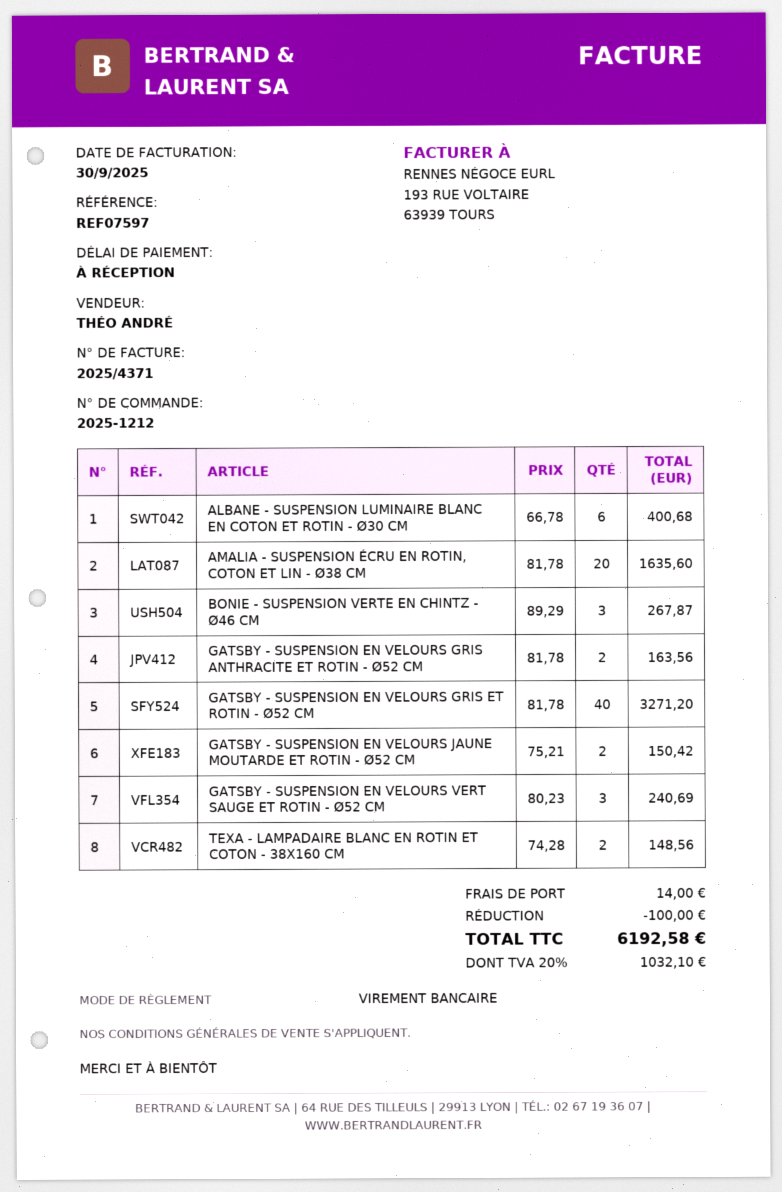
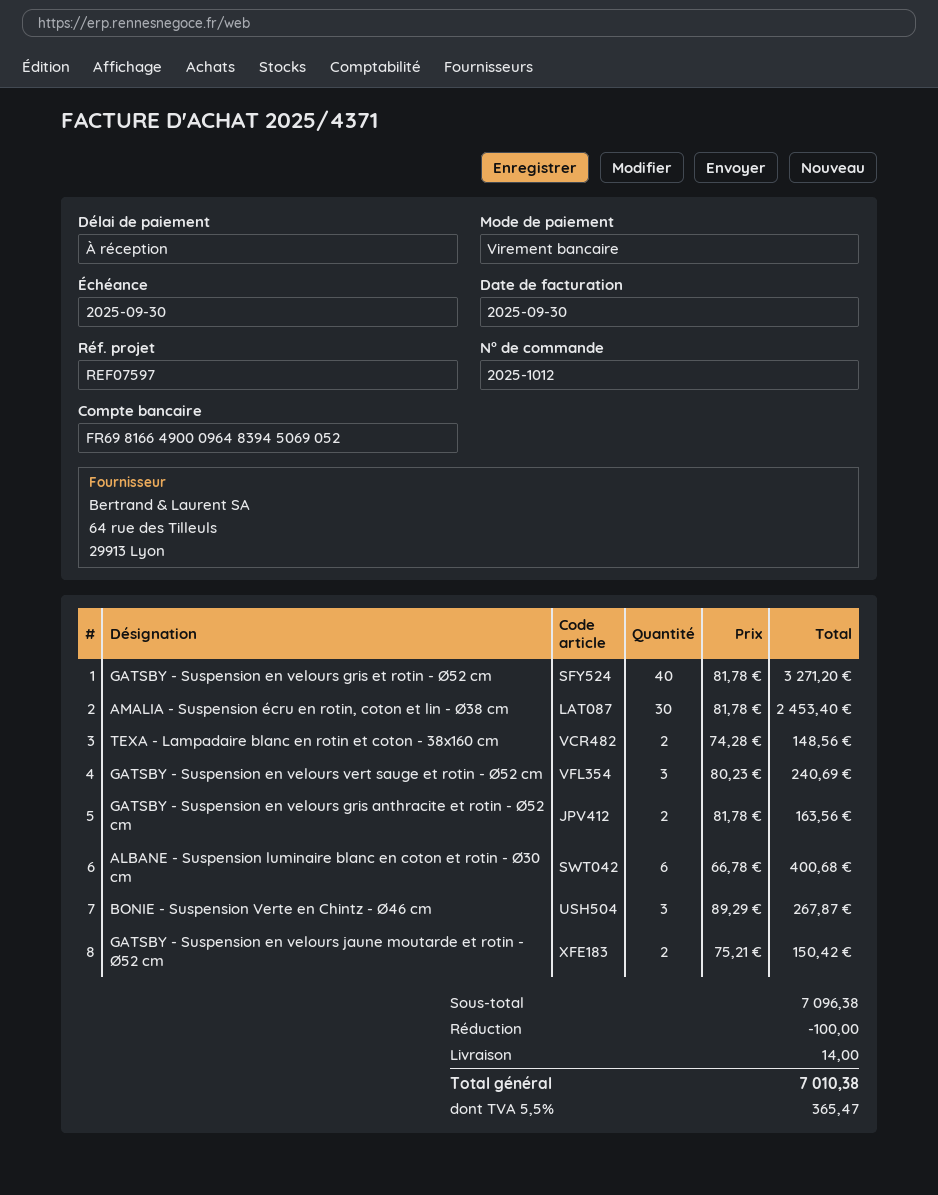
order number: 2025-1212 -> 2025-1012
AMALIA - SUSPENSION ÉCRU EN ROTIN, COTON ET LIN - Ø38 CM: 20 x 81.78 = 1635.60 -> 30 x 81.78 = 2453.40
tax: 20% = 1032.10 -> 5.5% = 365.47
total: 6192.58 -> 7010.38

